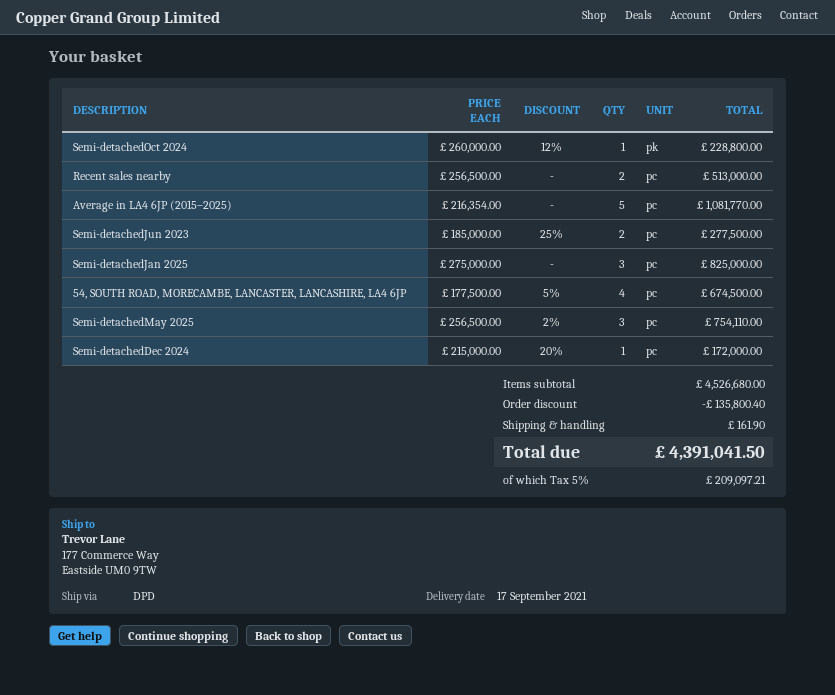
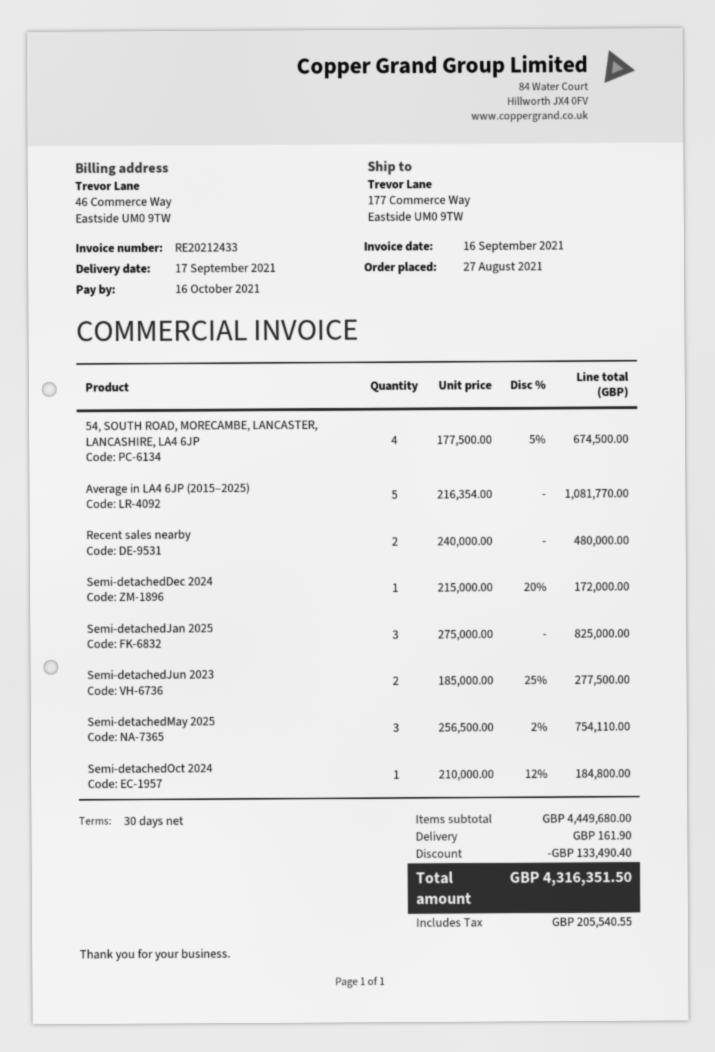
Semi-detachedOct 2024: 1 x 260000.00 - 12% = 228800.00 -> 1 x 210000.00 - 12% = 184800.00
Recent sales nearby: 2 x 256500.00 = 513000.00 -> 2 x 240000.00 = 480000.00
subtotal: 4526680.00 -> 4449680.00
discount: 135800.40 -> 133490.40
tax: 209097.21 -> 205540.55
total: 4391041.50 -> 4316351.50

